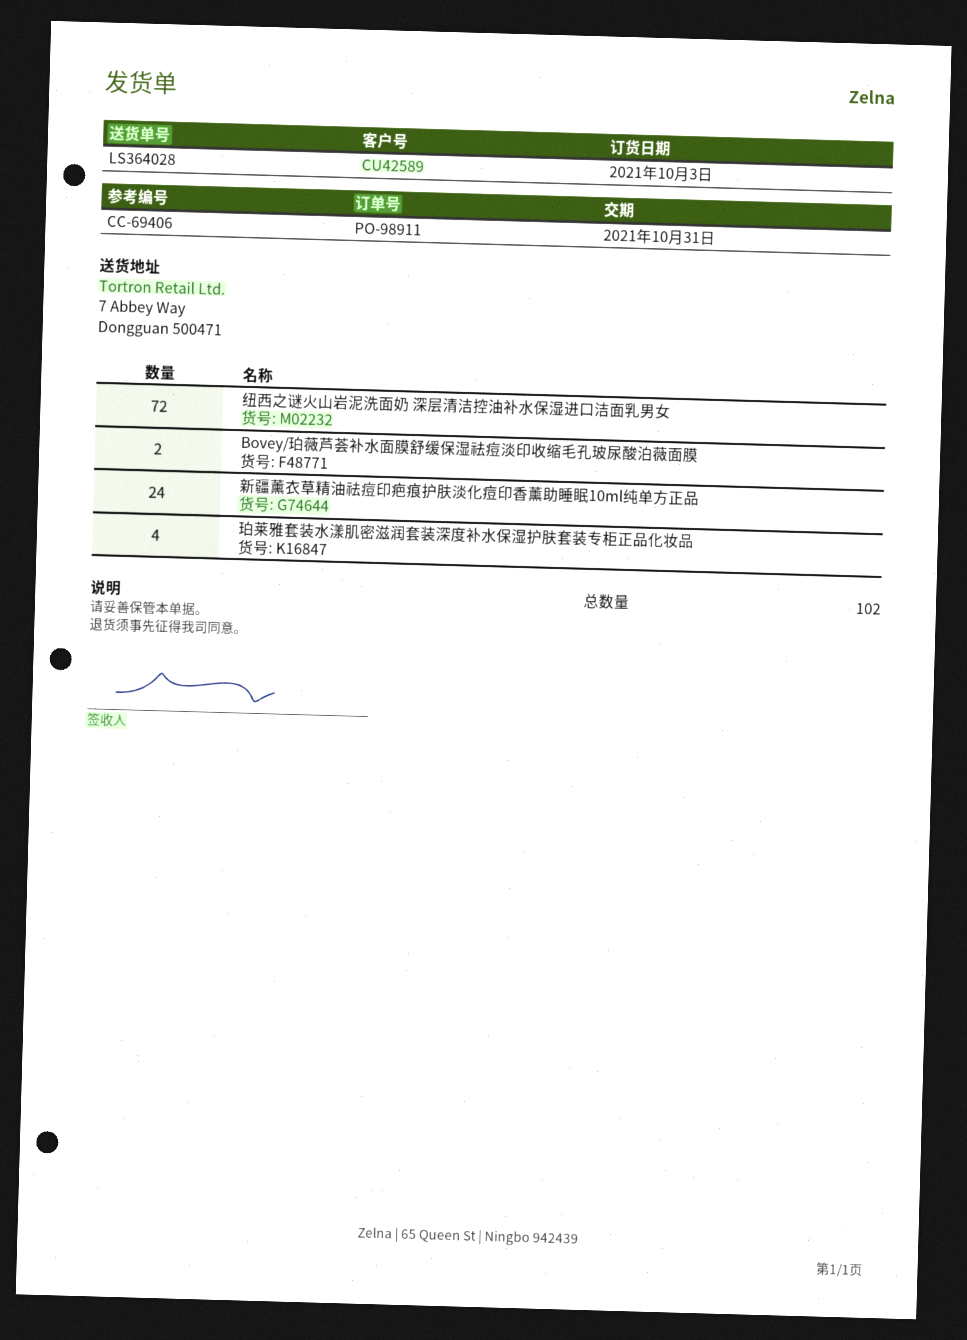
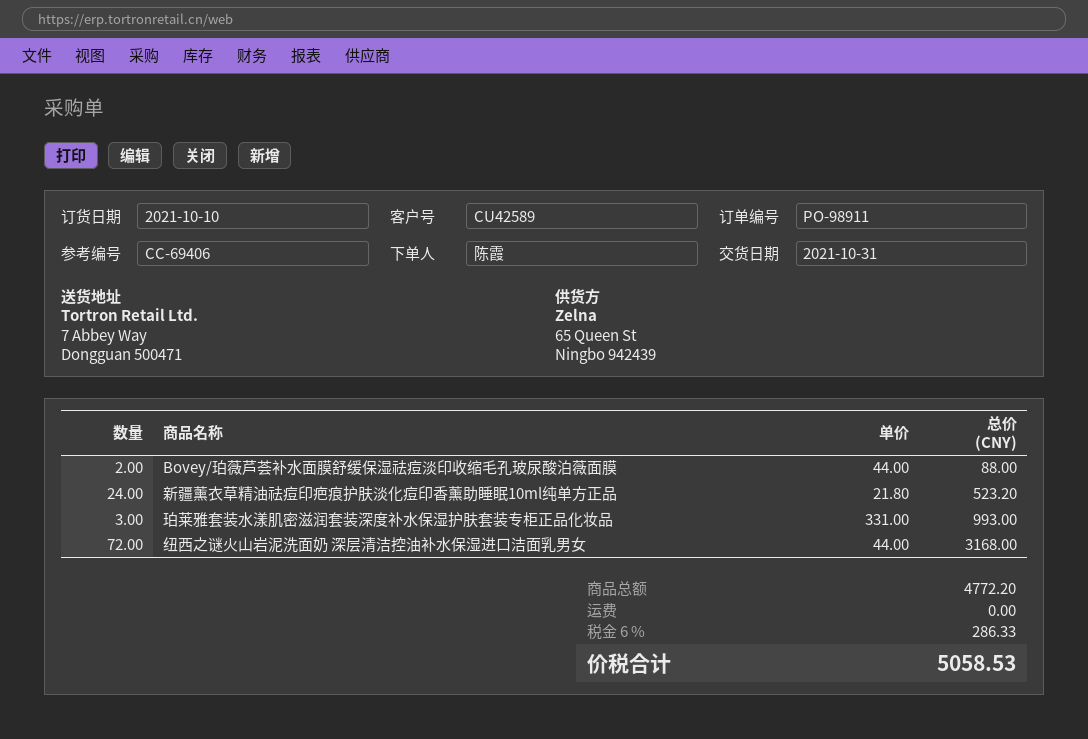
order date: 2021-10-03 -> 2021-10-10
珀莱雅套装水漾肌密滋润套装深度补水保湿护肤套装专柜正品化妆品: 4 -> 3

